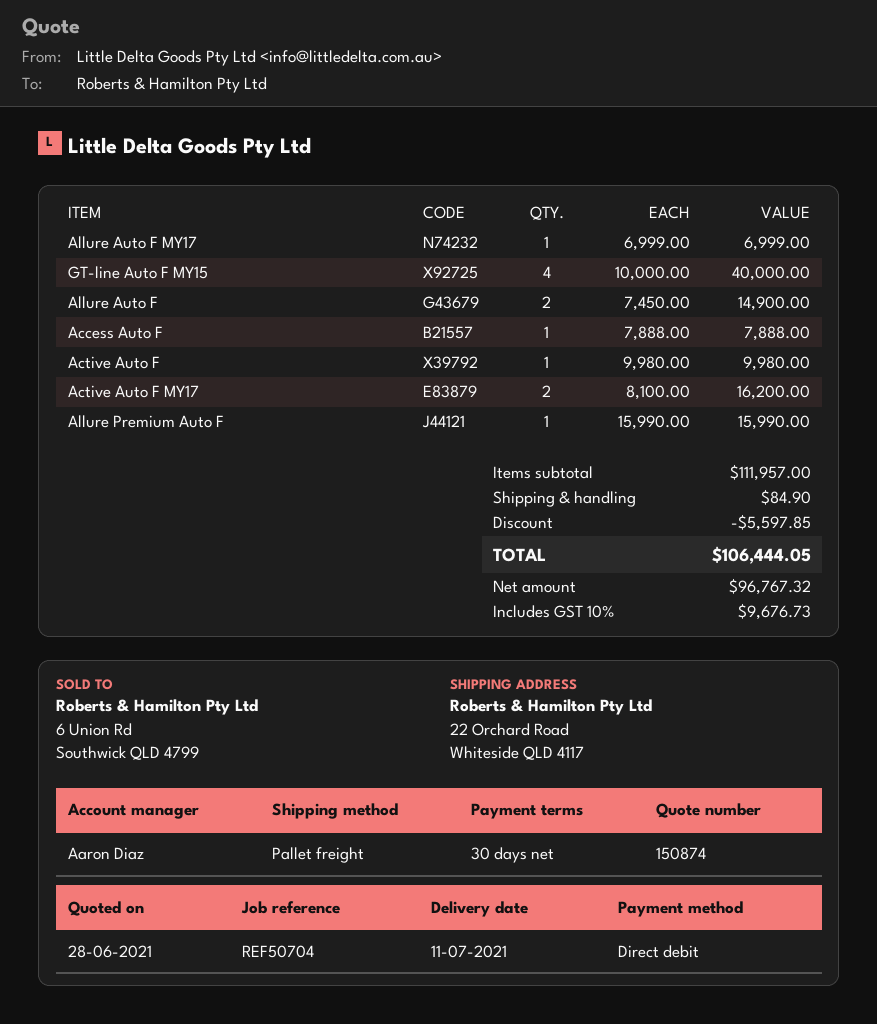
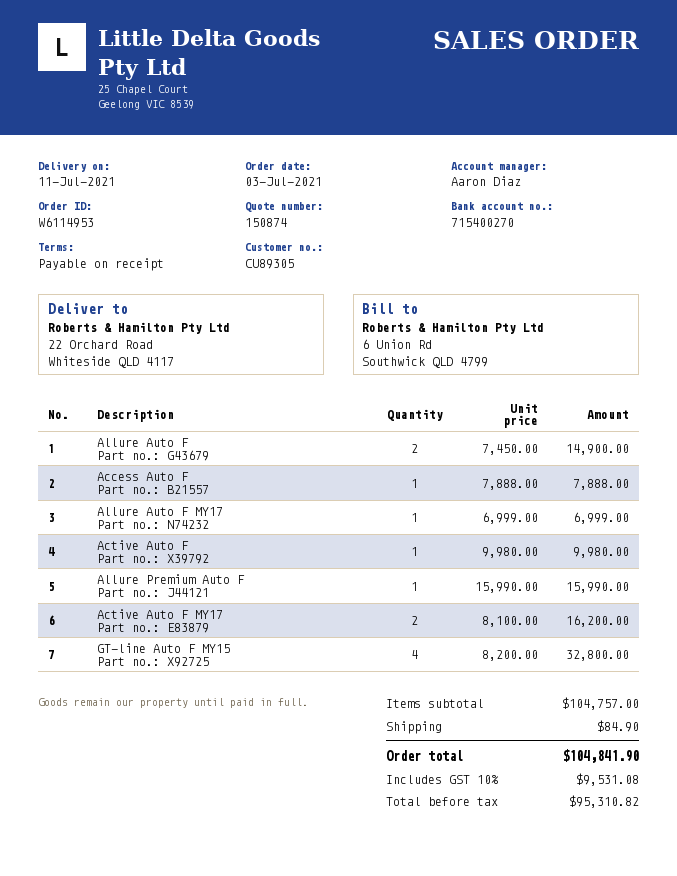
payment terms: 30 days -> on receipt
GT-line Auto F MY15: 4 x 10000.00 = 40000.00 -> 4 x 8200.00 = 32800.00
subtotal: 111957.00 -> 104757.00
discount: 5597.85 -> none
net: 96767.32 -> 95310.82
tax: 10% = 9676.73 -> 10% = 9531.08
total: 106444.05 -> 104841.90

